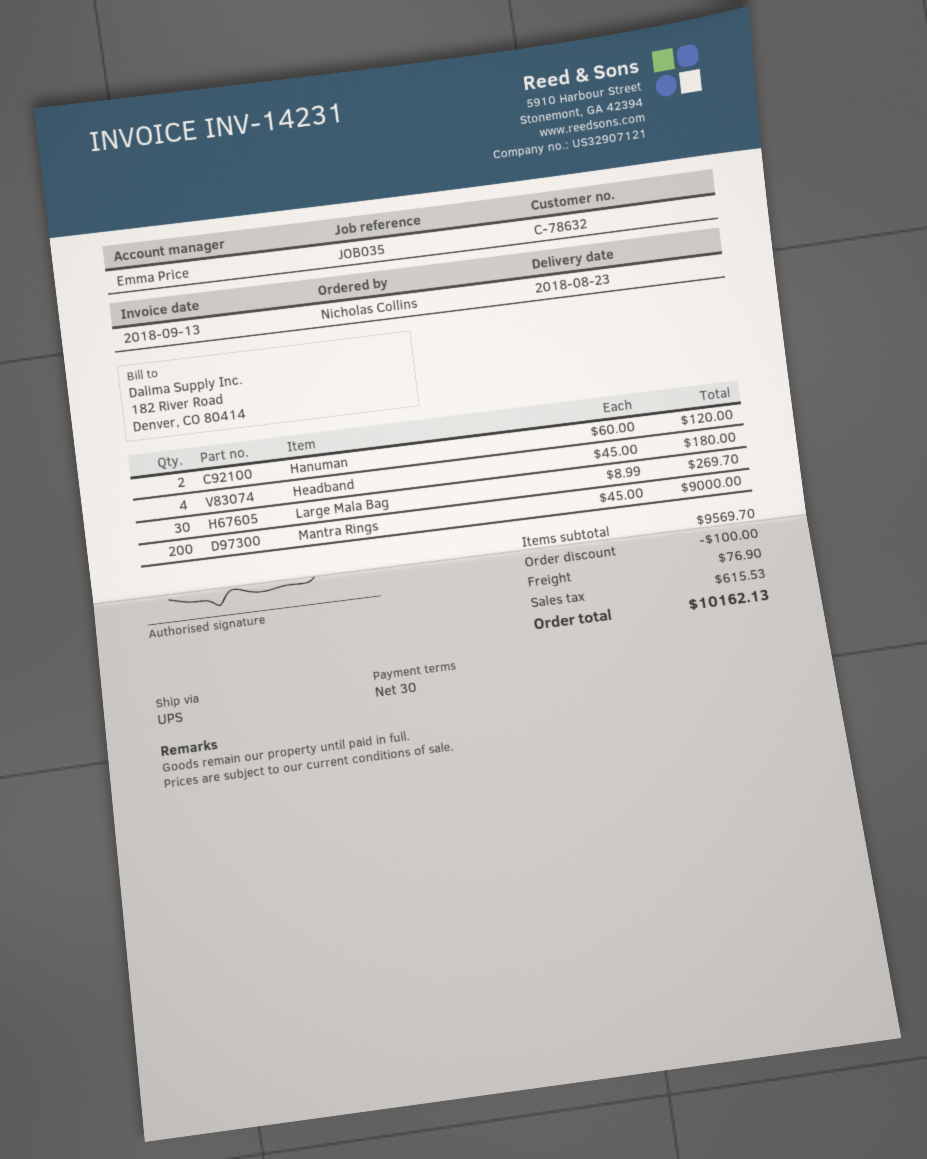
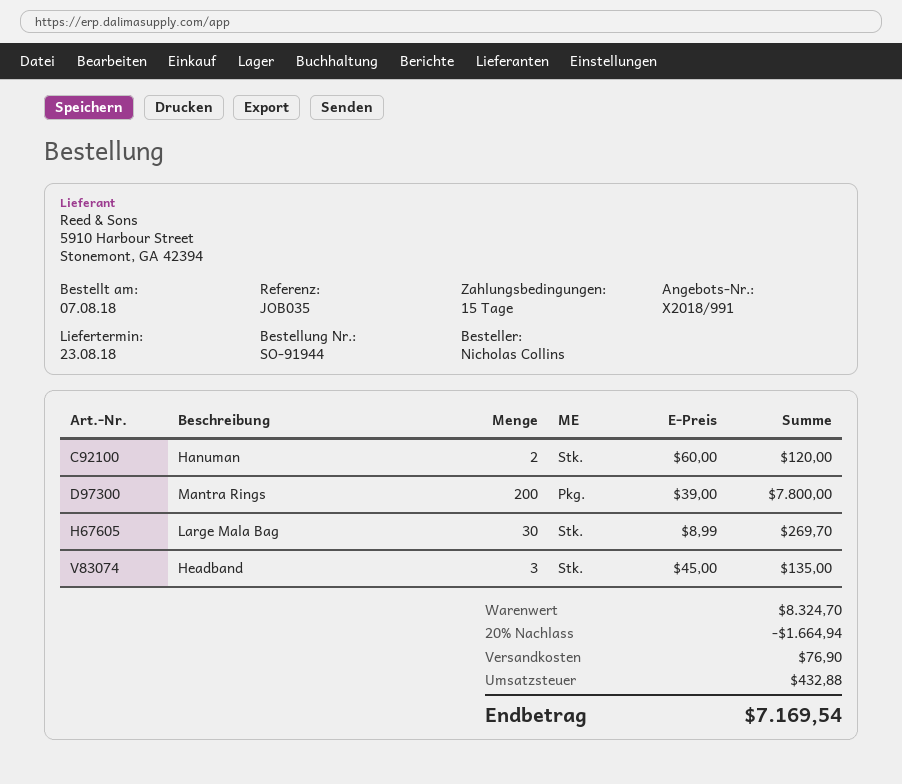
payment terms: 30 days -> 15 days
Headband: 4 x 45.00 = 180.00 -> 3 x 45.00 = 135.00
Mantra Rings: 200 x 45.00 = 9000.00 -> 200 x 39.00 = 7800.00
subtotal: 9569.70 -> 8324.70
discount: 100.00 -> 1664.94
tax: 615.53 -> 432.88
total: 10162.13 -> 7169.54

